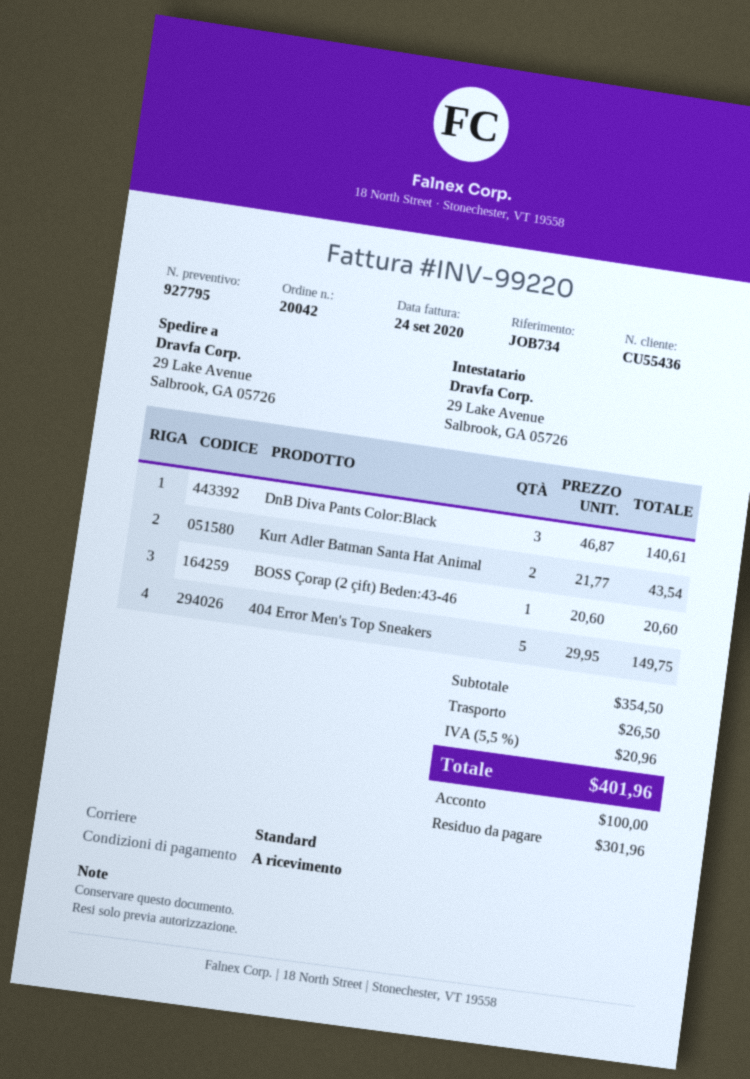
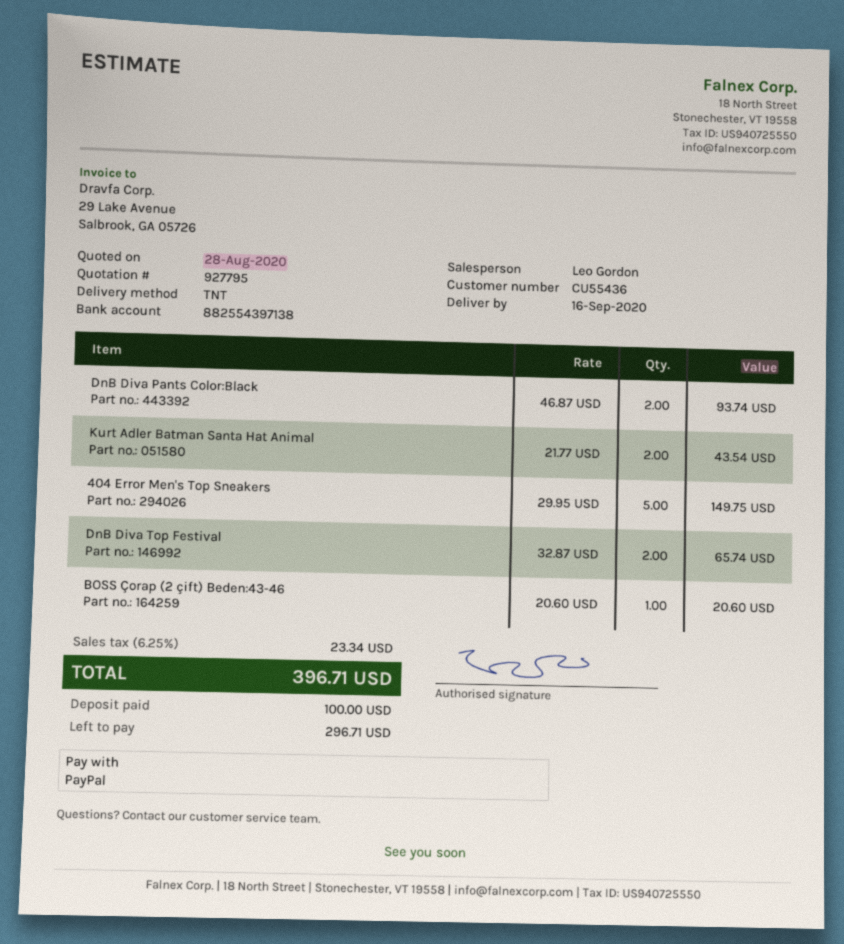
shipping method: standard -> TNT
DnB Diva Pants Color:Black: 3 x 46.87 = 140.61 -> 2 x 46.87 = 93.74
DnB Diva Top Festival: none -> 2 x 32.87 = 65.74
shipping: 26.50 -> none
tax: 5.5% = 20.96 -> 6.25% = 23.34
total: 401.96 -> 396.71
balance: 301.96 -> 296.71

